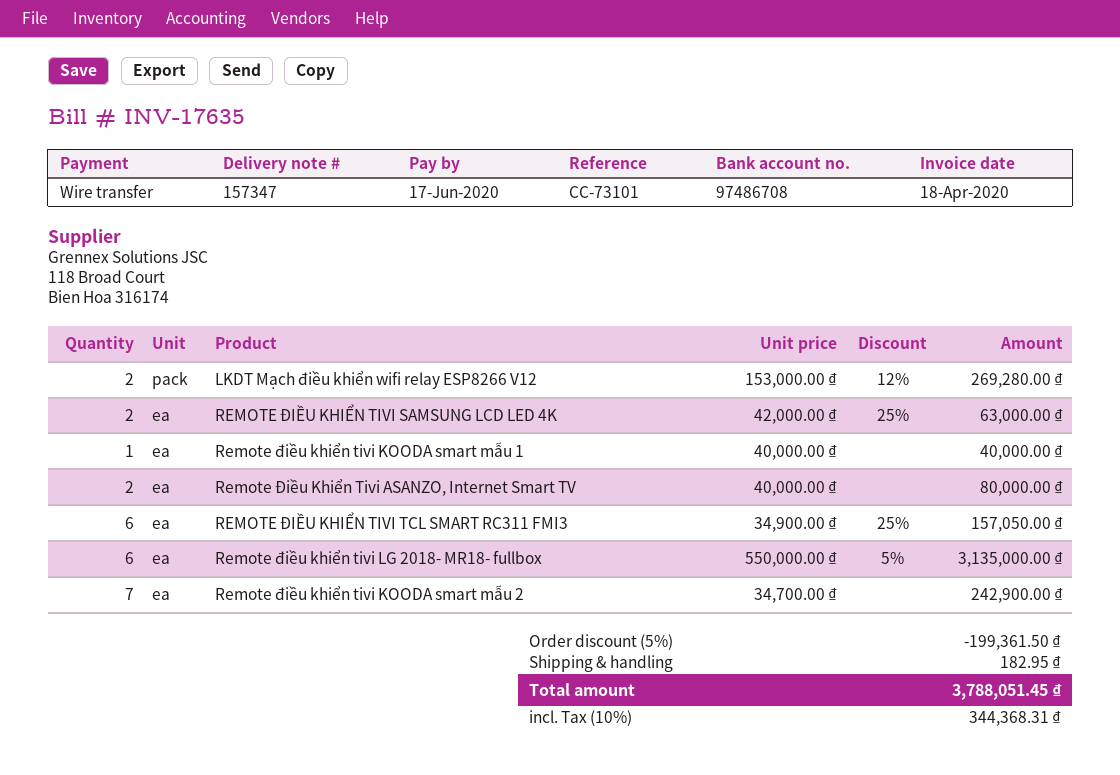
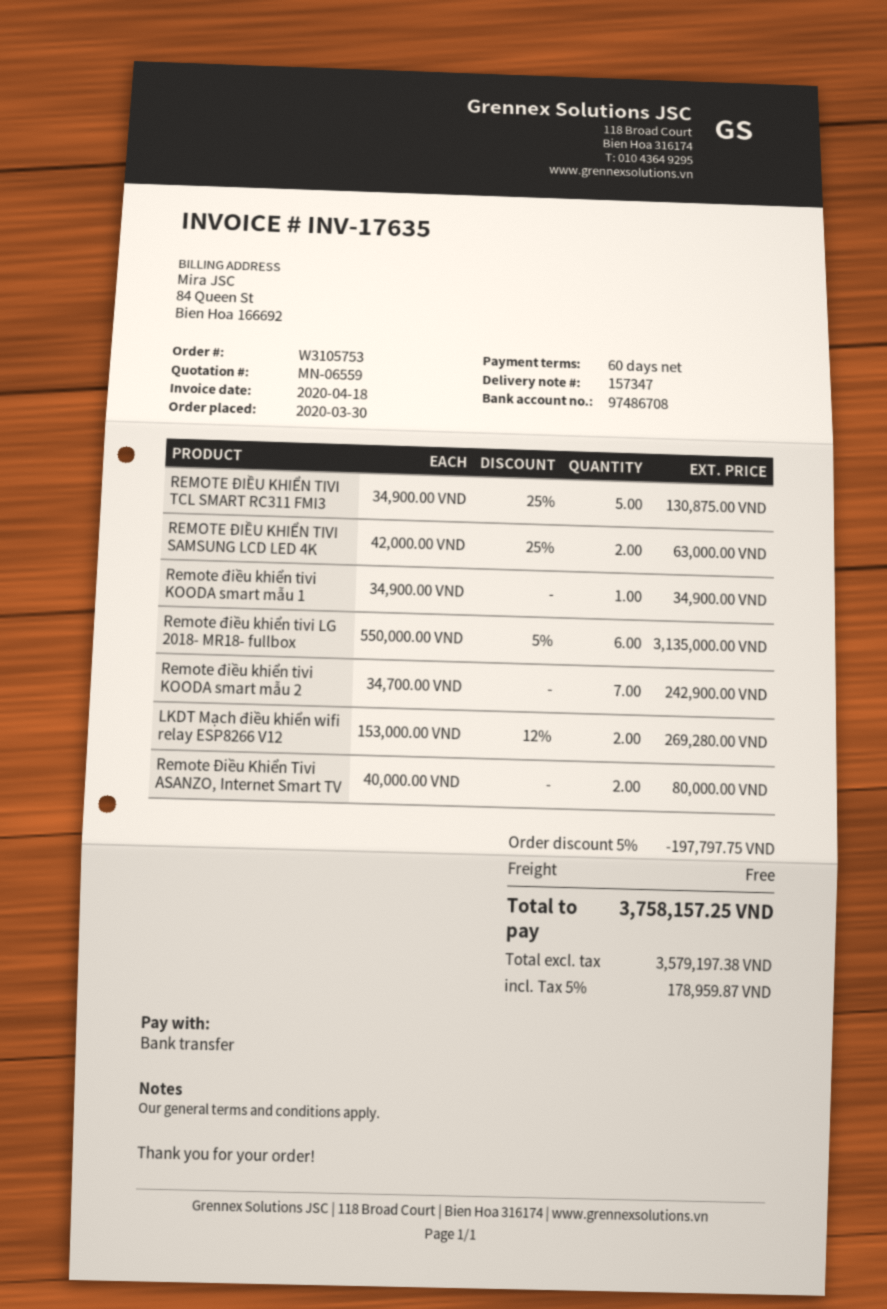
Remote điều khiển tivi KOODA smart mẫu 1: 1 x 40000.00 = 40000.00 -> 1 x 34900.00 = 34900.00
REMOTE ĐIỀU KHIỂN TIVI TCL SMART RC311 FMI3: 6 x 34900.00 - 25% = 157050.00 -> 5 x 34900.00 - 25% = 130875.00
discount: 5% = 199361.50 -> 5% = 197797.75
shipping: 182.95 -> 0.00
tax: 10% = 344368.31 -> 5% = 178959.87
total: 3788051.45 -> 3758157.25

